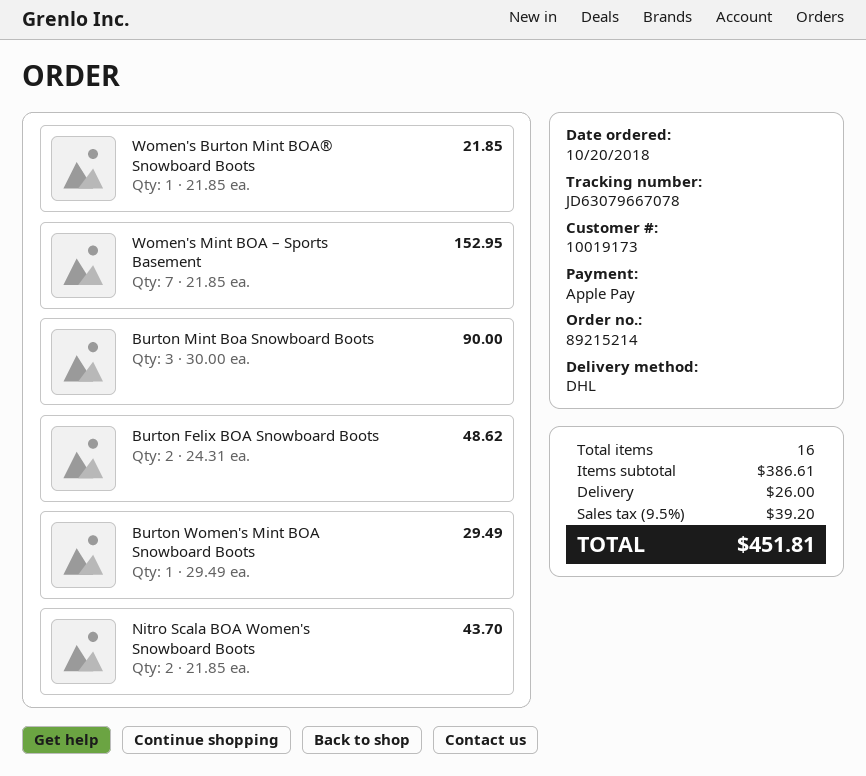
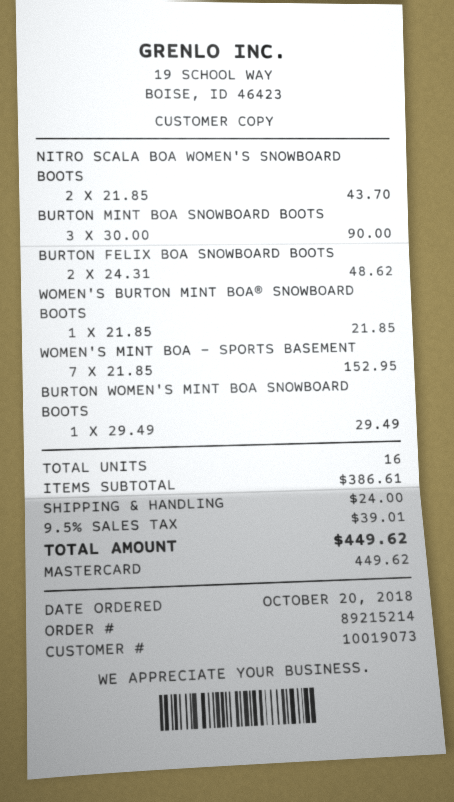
customer number: 10019173 -> 10019073
payment method: Apple Pay -> Mastercard
shipping: 26.00 -> 24.00
tax: 9.5% = 39.20 -> 9.5% = 39.01
total: 451.81 -> 449.62

